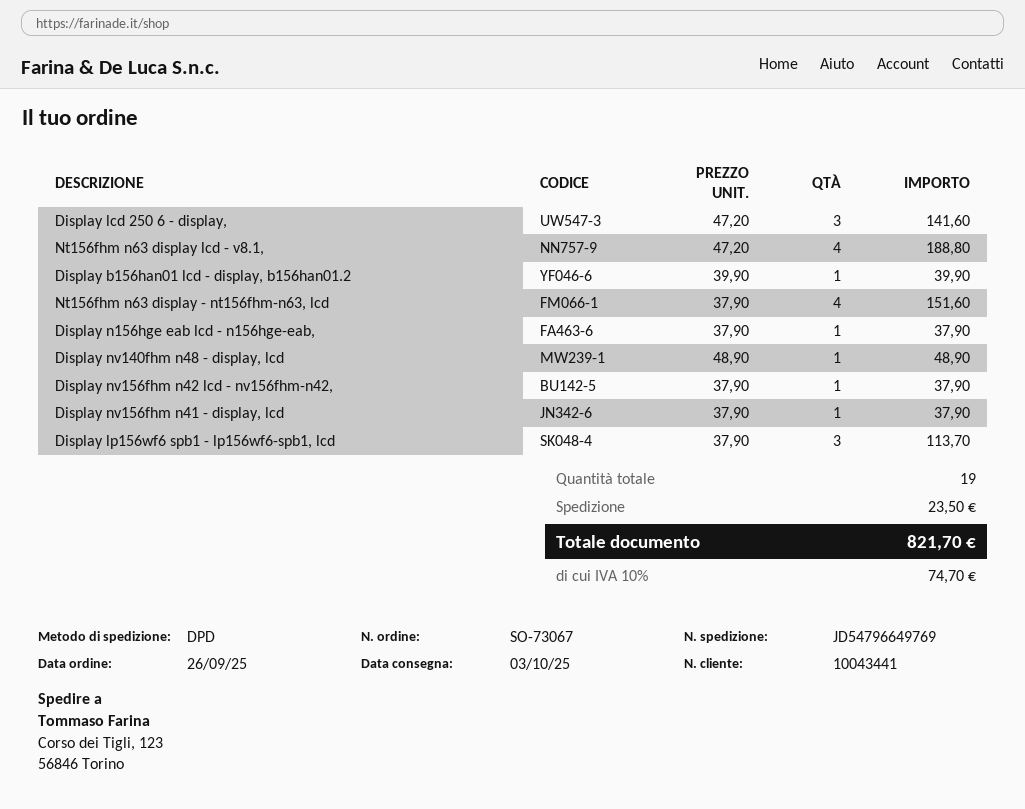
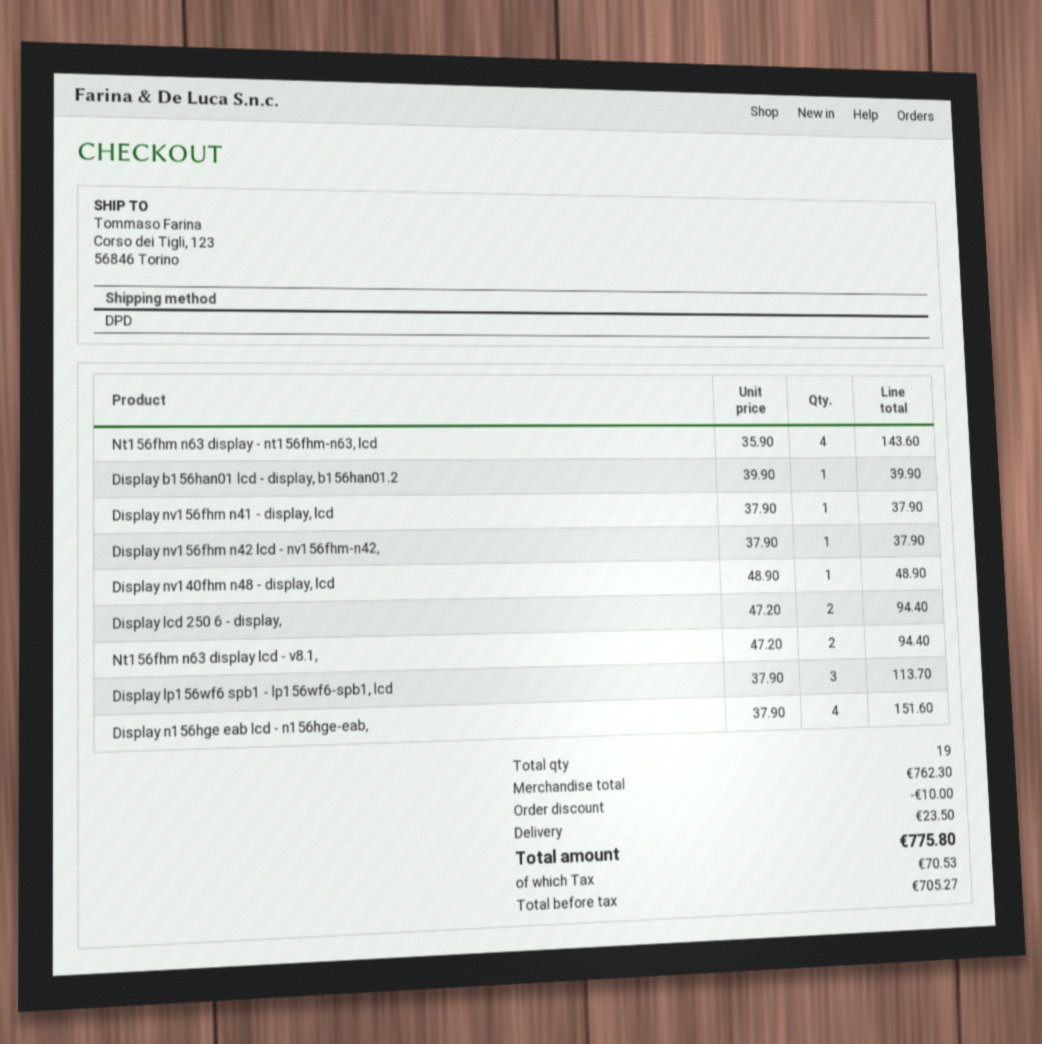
Display lcd 250 6 - display,: 3 x 47.20 = 141.60 -> 2 x 47.20 = 94.40
Nt156fhm n63 display lcd - v8.1,: 4 x 47.20 = 188.80 -> 2 x 47.20 = 94.40
Nt156fhm n63 display - nt156fhm-n63, lcd: 4 x 37.90 = 151.60 -> 4 x 35.90 = 143.60
Display n156hge eab lcd - n156hge-eab,: 1 x 37.90 = 37.90 -> 4 x 37.90 = 151.60
discount: none -> 10.00
tax: 74.70 -> 70.53
total: 821.70 -> 775.80

